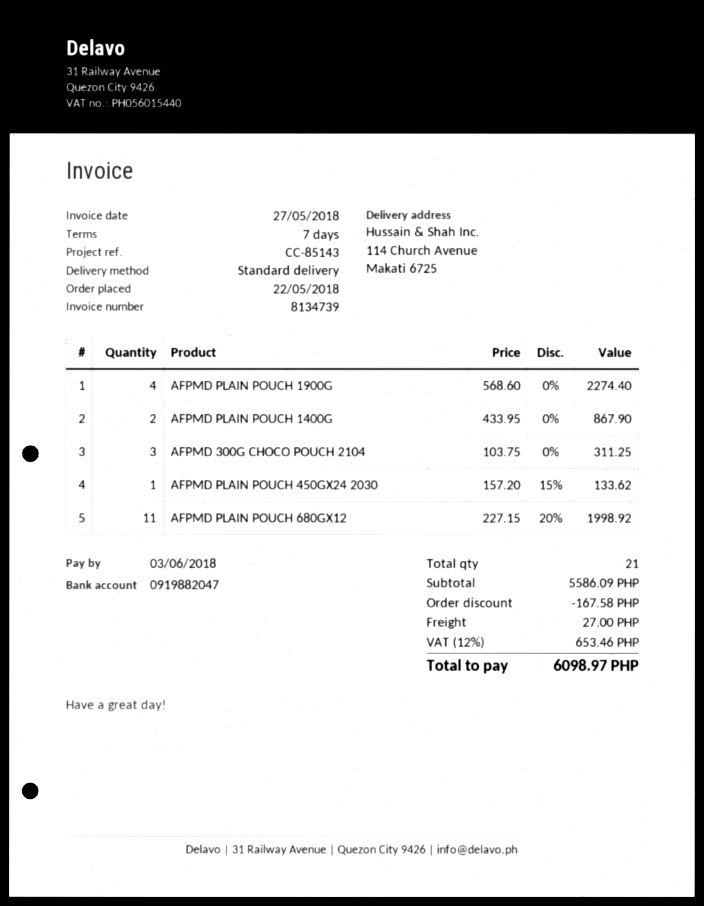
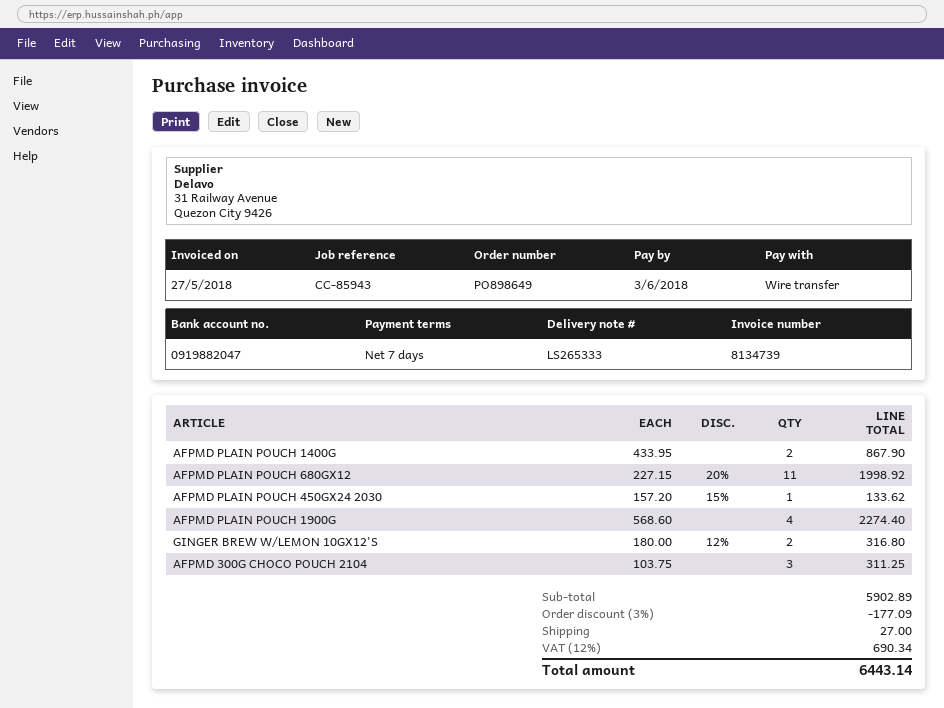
reference: CC-85143 -> CC-85943
GINGER BREW W/LEMON 10GX12'S: none -> 2 x 180.00 - 12% = 316.80
subtotal: 5586.09 -> 5902.89
discount: 167.58 -> 177.09
tax: 12% = 653.46 -> 12% = 690.34
total: 6098.97 -> 6443.14

